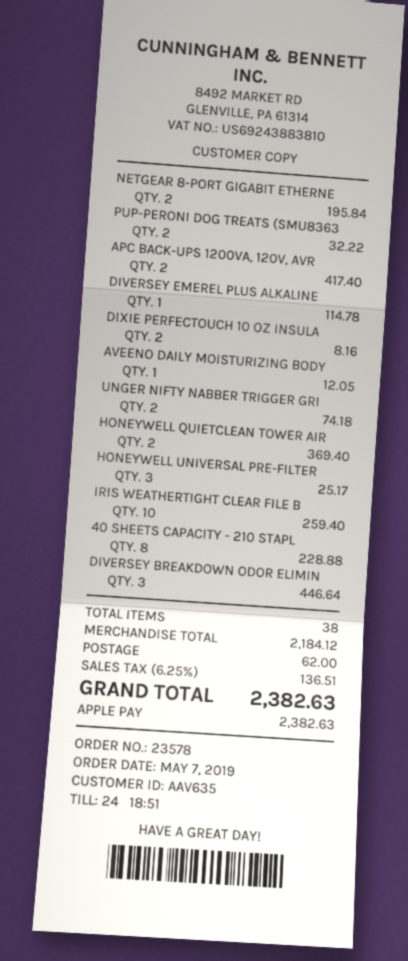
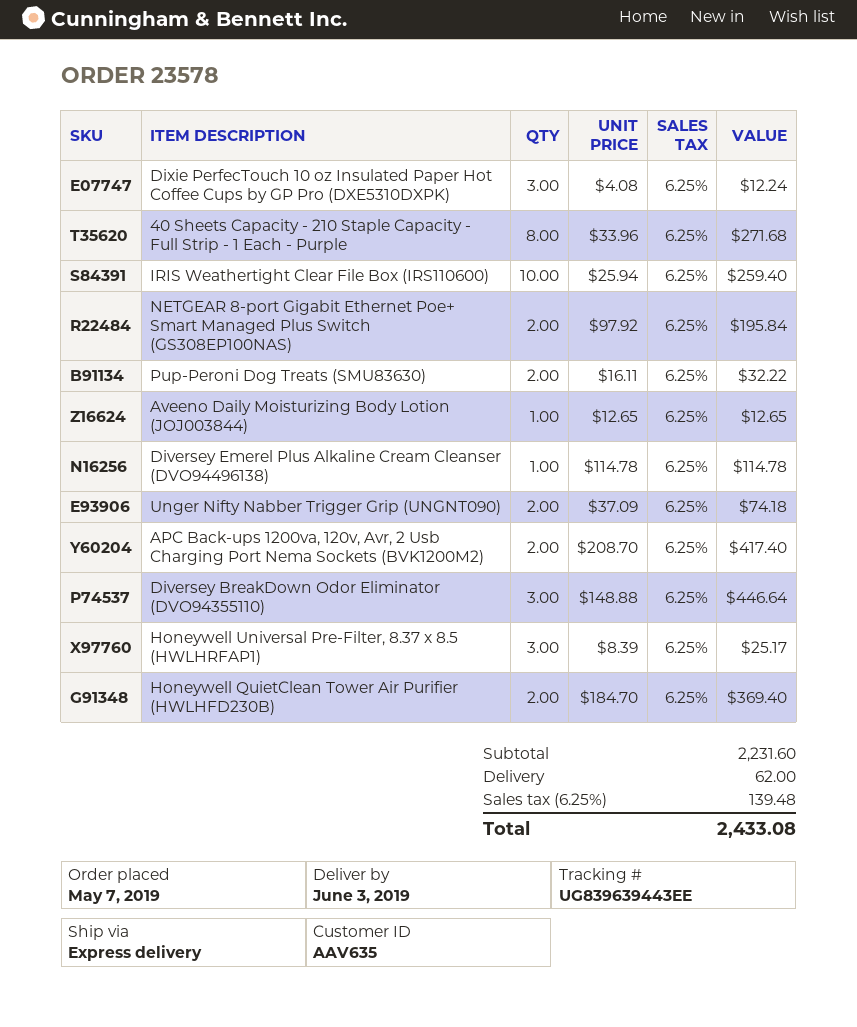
DIXIE PERFECTOUCH 10 OZ INSULA: 2 for 8.16 -> 3 for 12.24
AVEENO DAILY MOISTURIZING BODY: 1 for 12.05 -> 1 for 12.65
40 SHEETS CAPACITY - 210 STAPL: 8 for 228.88 -> 8 for 271.68
subtotal: 2184.12 -> 2231.60
tax: 6.25% = 136.51 -> 6.25% = 139.48
total: 2382.63 -> 2433.08

